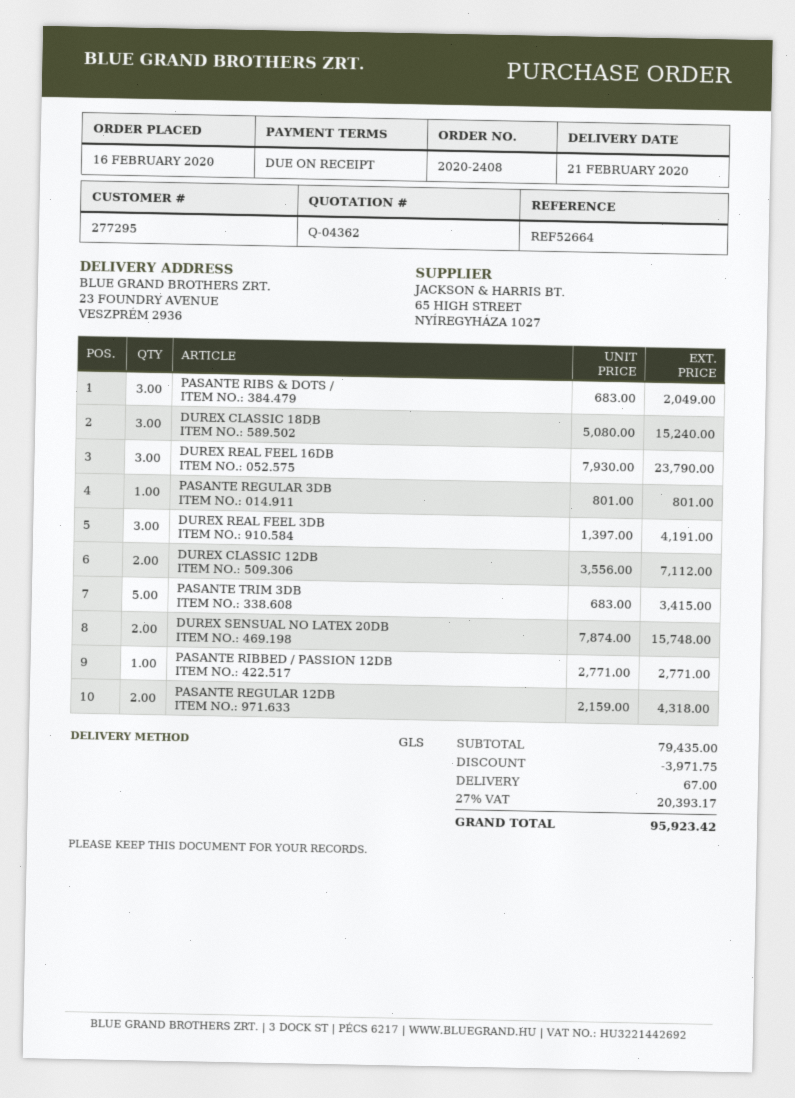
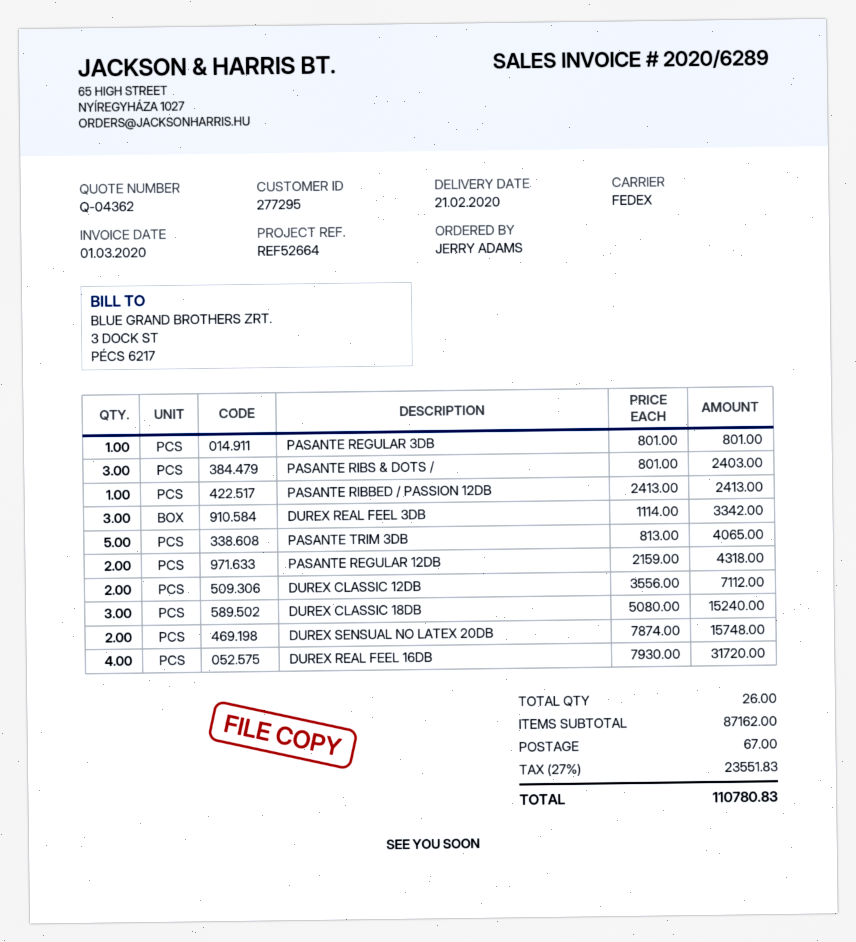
shipping method: GLS -> FedEx
PASANTE RIBS & DOTS /: 3 x 683.00 = 2049.00 -> 3 x 801.00 = 2403.00
DUREX REAL FEEL 16DB: 3 x 7930.00 = 23790.00 -> 4 x 7930.00 = 31720.00
DUREX REAL FEEL 3DB: 3 x 1397.00 = 4191.00 -> 3 x 1114.00 = 3342.00
PASANTE TRIM 3DB: 5 x 683.00 = 3415.00 -> 5 x 813.00 = 4065.00
PASANTE RIBBED / PASSION 12DB: 1 x 2771.00 = 2771.00 -> 1 x 2413.00 = 2413.00
subtotal: 79435.00 -> 87162.00
discount: 3971.75 -> none
tax: 27% = 20393.17 -> 27% = 23551.83
total: 95923.42 -> 110780.83

